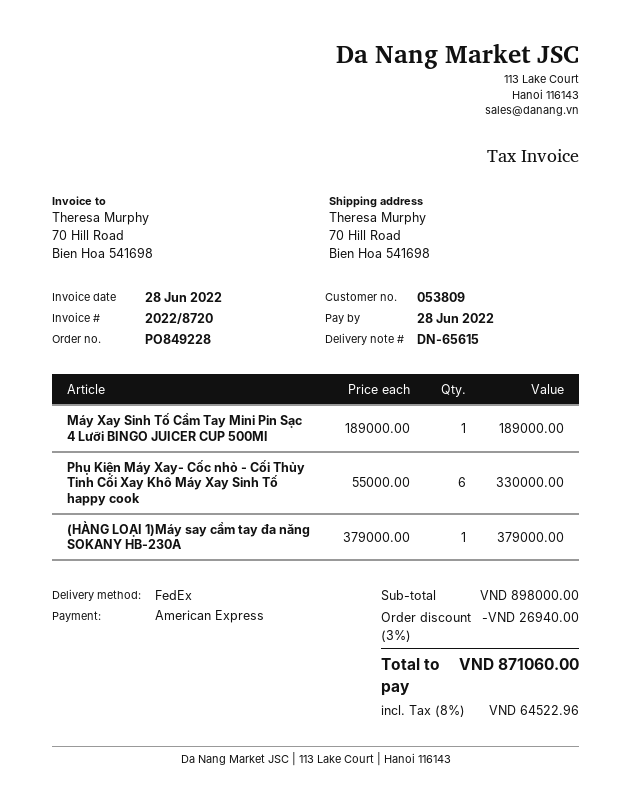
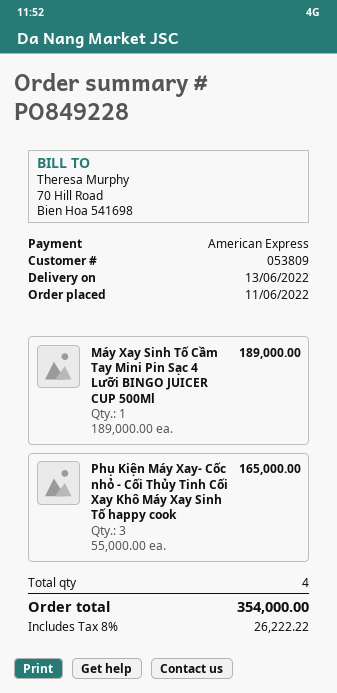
Phụ Kiện Máy Xay- Cốc nhỏ - Cối Thủy Tinh Cối Xay Khô Máy Xay Sinh Tố happy cook: 6 x 55000.00 = 330000.00 -> 3 x 55000.00 = 165000.00
(HÀNG LOẠI 1)Máy say cầm tay đa năng SOKANY HB-230A: 1 x 379000.00 = 379000.00 -> none
discount: 3% = 26940.00 -> none
tax: 8% = 64522.96 -> 8% = 26222.22
total: 871060.00 -> 354000.00

